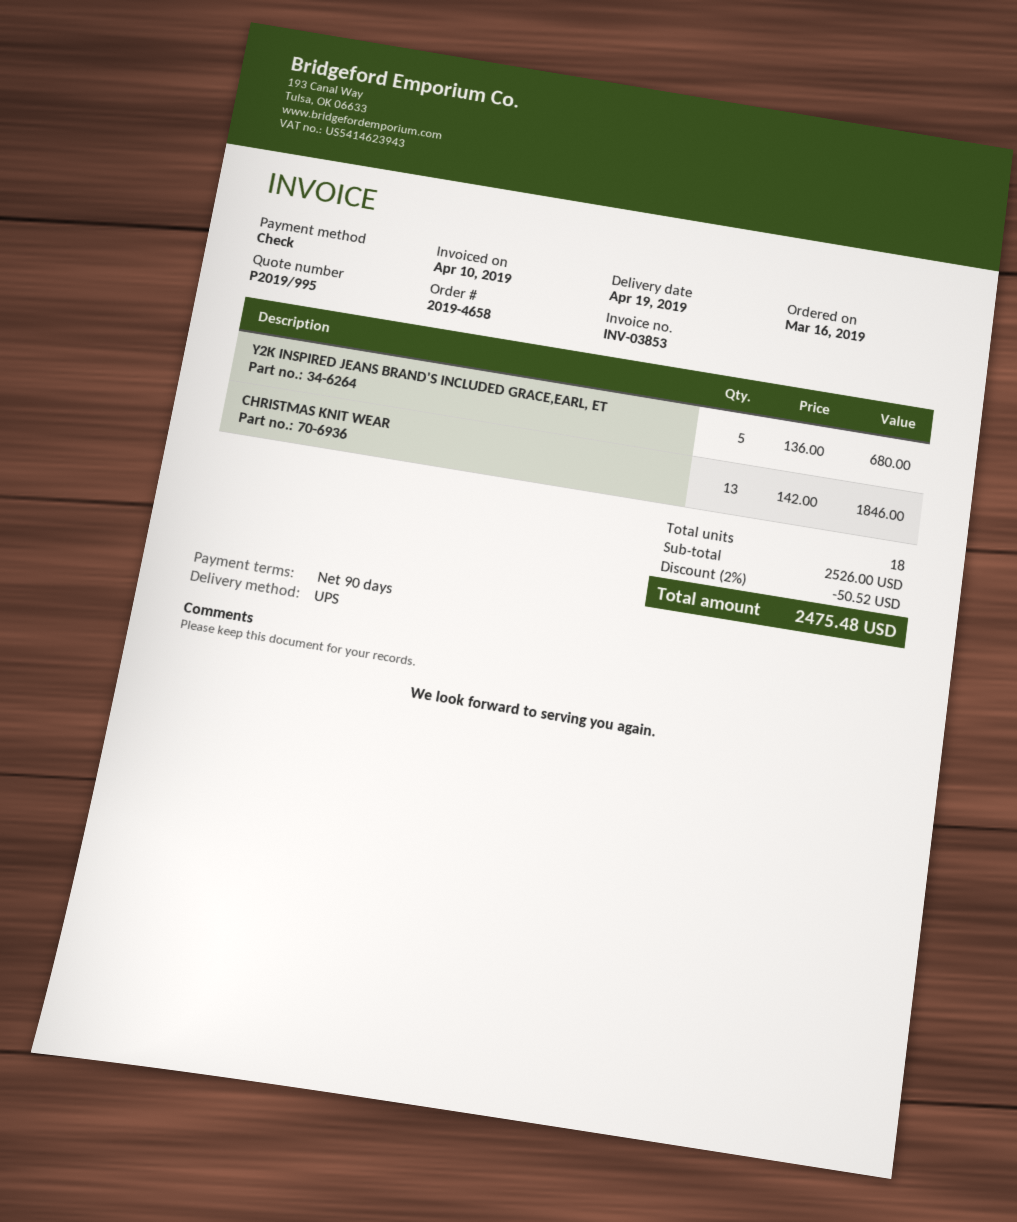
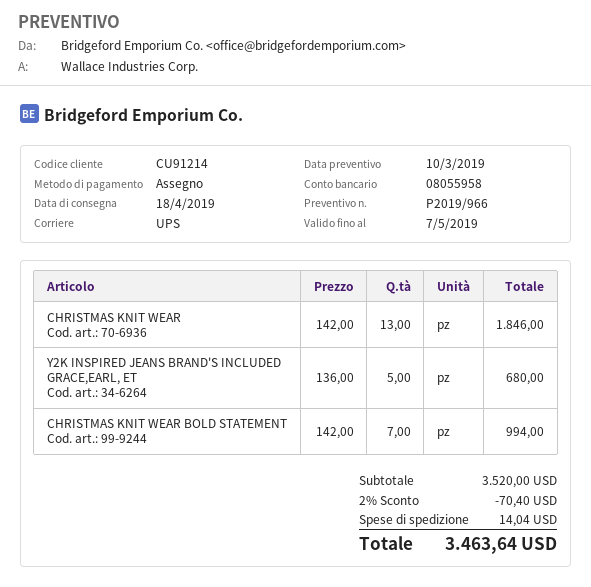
quote number: P2019/995 -> P2019/966
delivery date: 2019-04-19 -> 2019-04-18
CHRISTMAS KNIT WEAR BOLD STATEMENT: none -> 7 x 142.00 = 994.00
subtotal: 2526.00 -> 3520.00
discount: 2% = 50.52 -> 2% = 70.40
shipping: none -> 14.04
total: 2475.48 -> 3463.64

